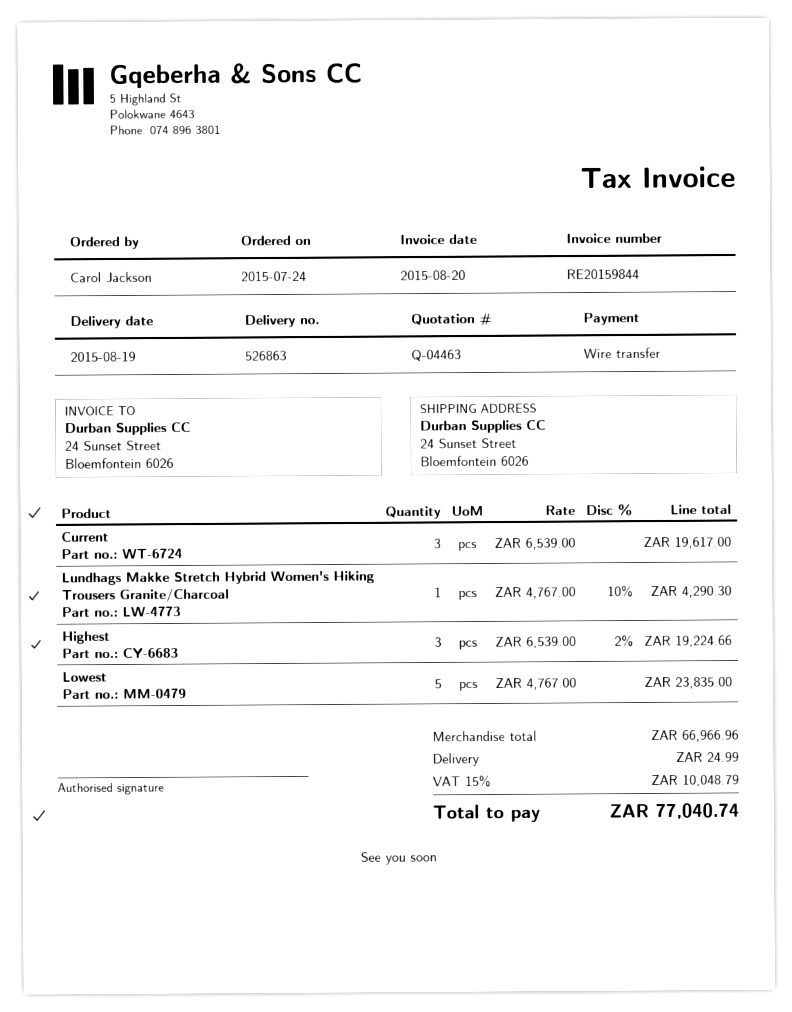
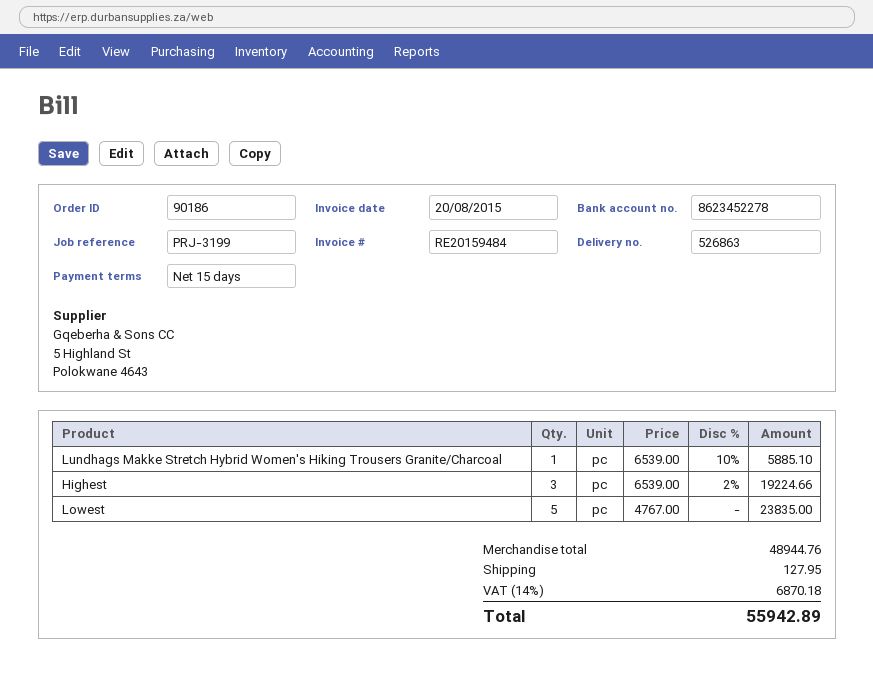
invoice number: RE20159844 -> RE20159484
Current: 3 x 6539.00 = 19617.00 -> none
Lundhags Makke Stretch Hybrid Women's Hiking Trousers Granite/Charcoal: 1 x 4767.00 - 10% = 4290.30 -> 1 x 6539.00 - 10% = 5885.10
subtotal: 66966.96 -> 48944.76
shipping: 24.99 -> 127.95
tax: 15% = 10048.79 -> 14% = 6870.18
total: 77040.74 -> 55942.89

